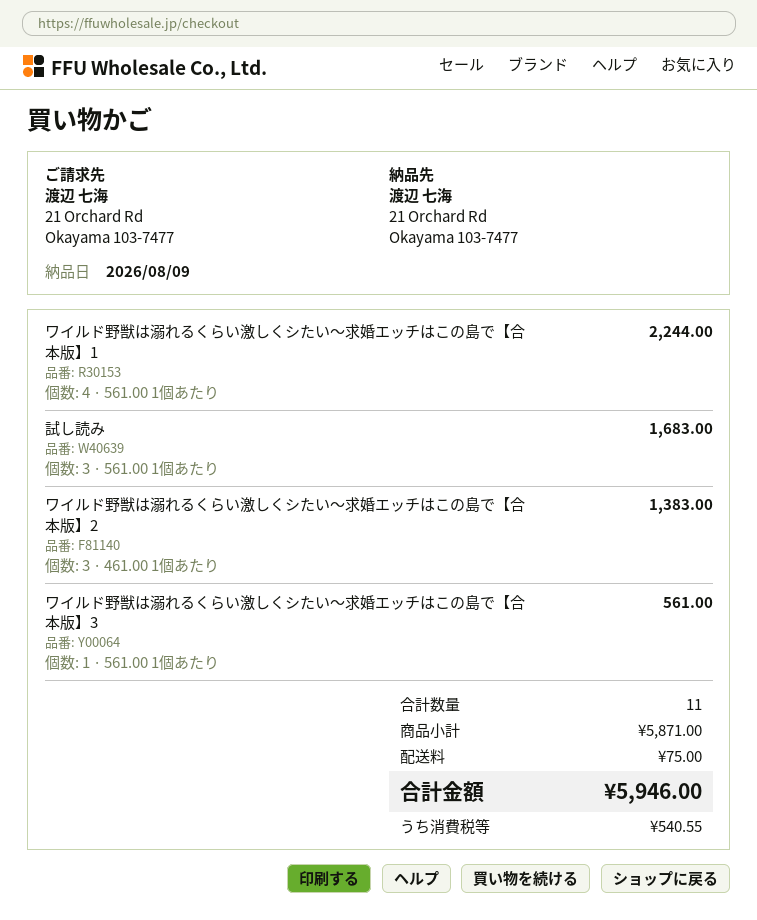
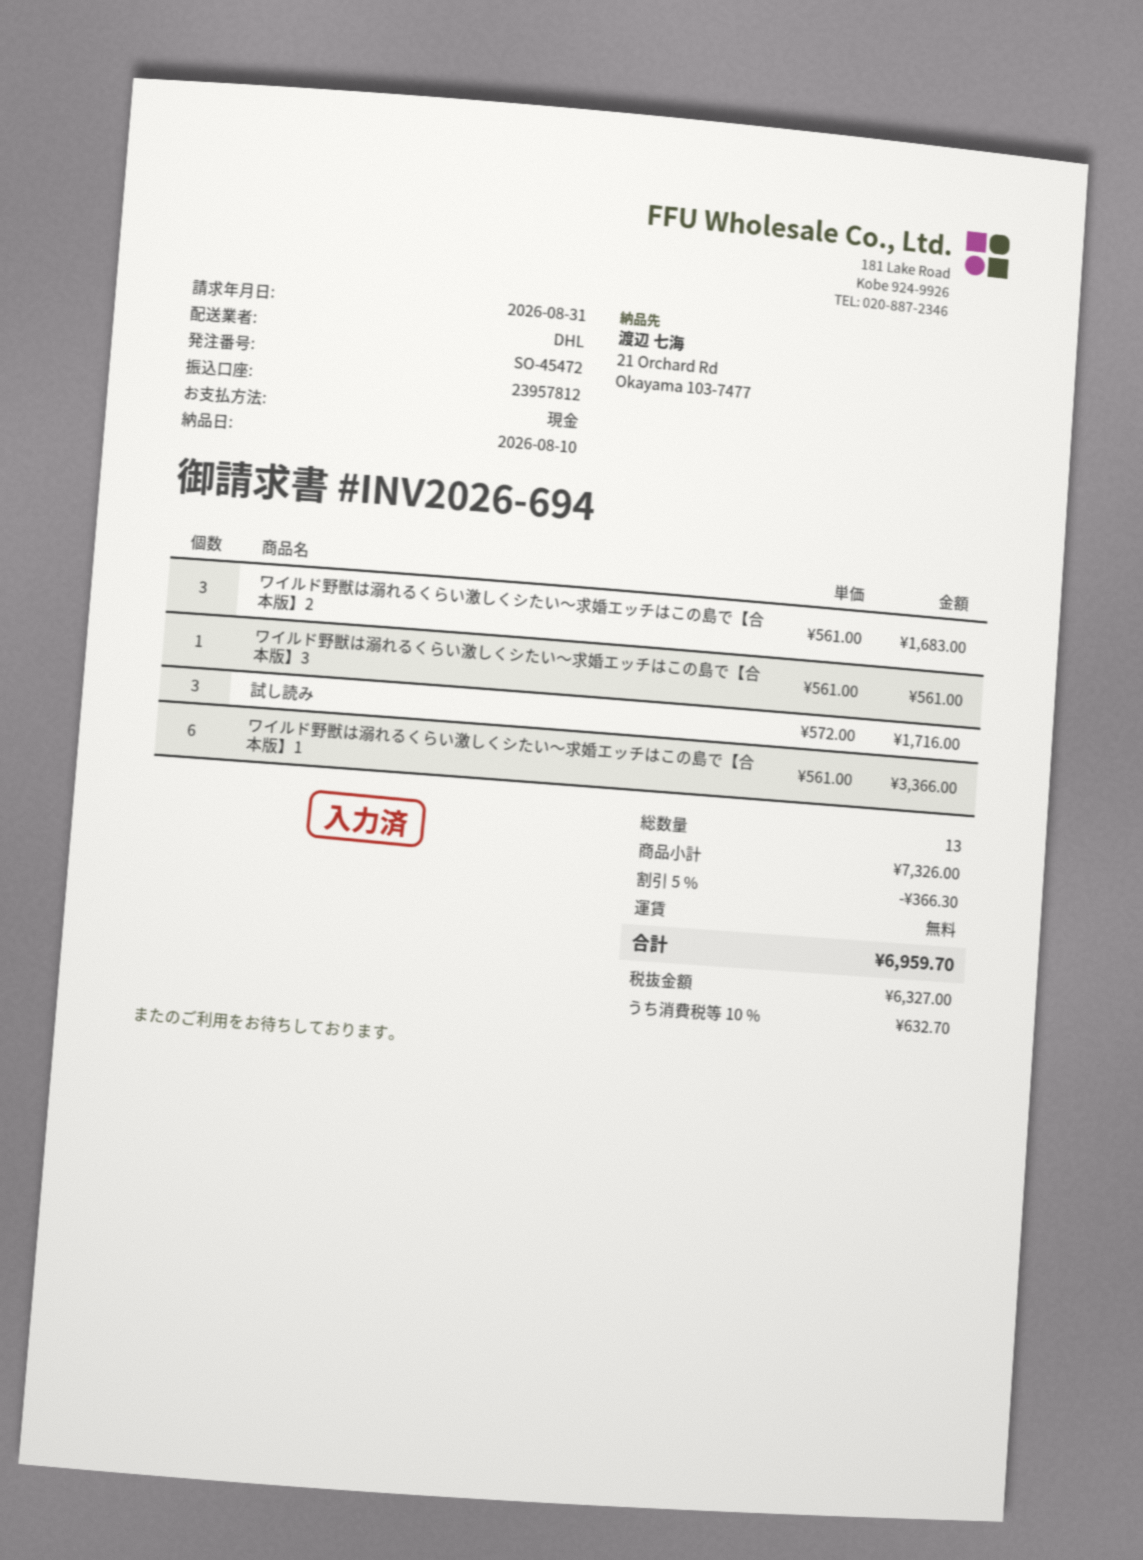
delivery date: 2026-08-09 -> 2026-08-10
ワイルド野獣は溺れるくらい激しくシたい〜求婚エッチはこの島で【合本版】1: 4 x 561.00 = 2244.00 -> 6 x 561.00 = 3366.00
試し読み: 3 x 561.00 = 1683.00 -> 3 x 572.00 = 1716.00
ワイルド野獣は溺れるくらい激しくシたい〜求婚エッチはこの島で【合本版】2: 3 x 461.00 = 1383.00 -> 3 x 561.00 = 1683.00
total quantity: 11 -> 13
subtotal: 5871.00 -> 7326.00
discount: none -> 5% = 366.30
shipping: 75.00 -> 0.00
tax: 540.55 -> 632.70
total: 5946.00 -> 6959.70

